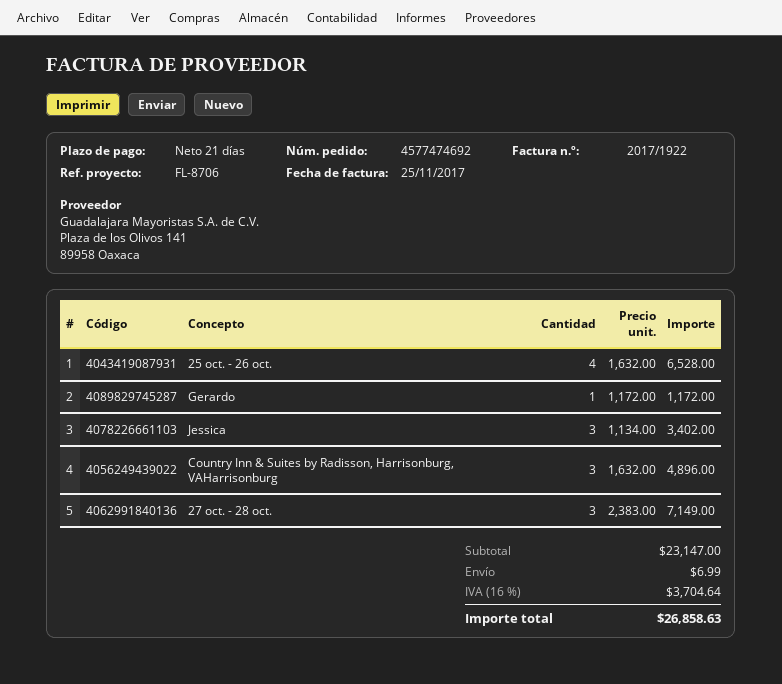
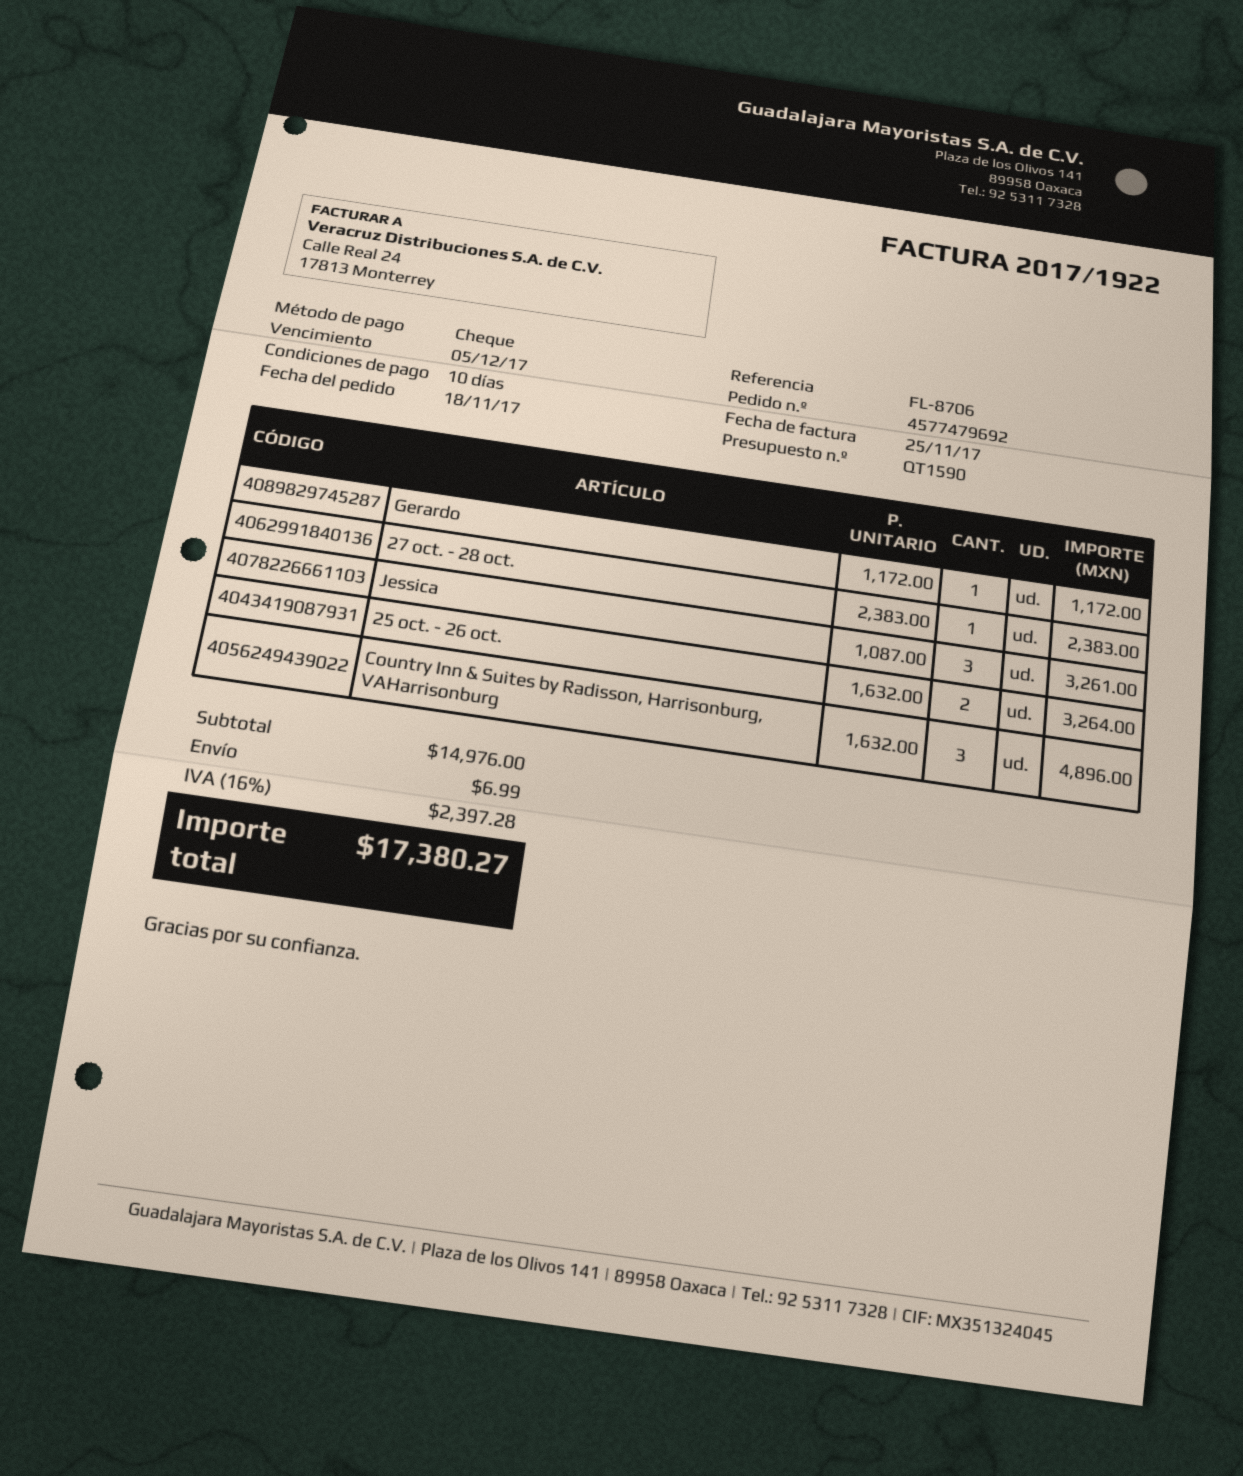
order number: 4577474692 -> 4577479692
payment terms: 21 days -> 10 days
25 oct. - 26 oct.: 4 x 1632.00 = 6528.00 -> 2 x 1632.00 = 3264.00
Jessica: 3 x 1134.00 = 3402.00 -> 3 x 1087.00 = 3261.00
27 oct. - 28 oct.: 3 x 2383.00 = 7149.00 -> 1 x 2383.00 = 2383.00
subtotal: 23147.00 -> 14976.00
tax: 16% = 3704.64 -> 16% = 2397.28
total: 26858.63 -> 17380.27

